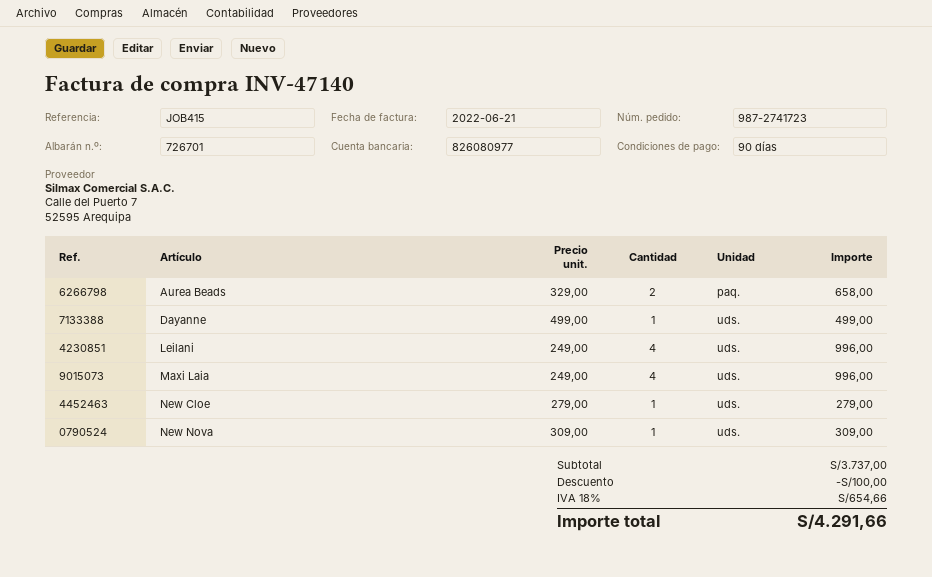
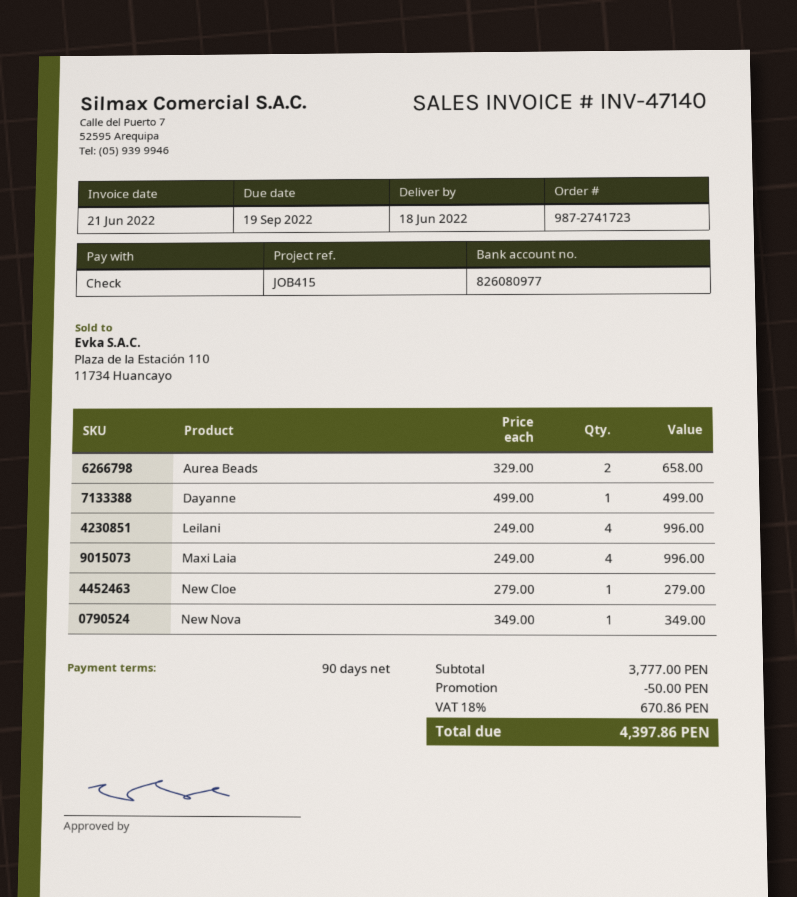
New Nova: 1 x 309.00 = 309.00 -> 1 x 349.00 = 349.00
subtotal: 3737.00 -> 3777.00
discount: 100.00 -> 50.00
tax: 18% = 654.66 -> 18% = 670.86
total: 4291.66 -> 4397.86

